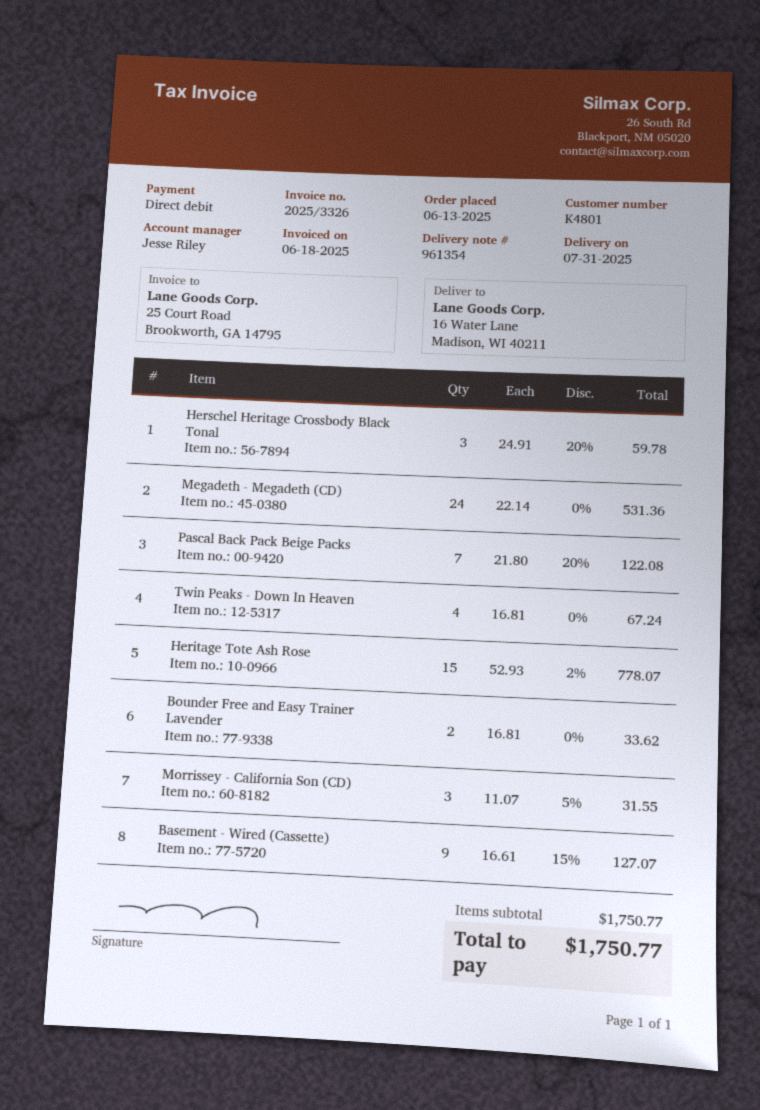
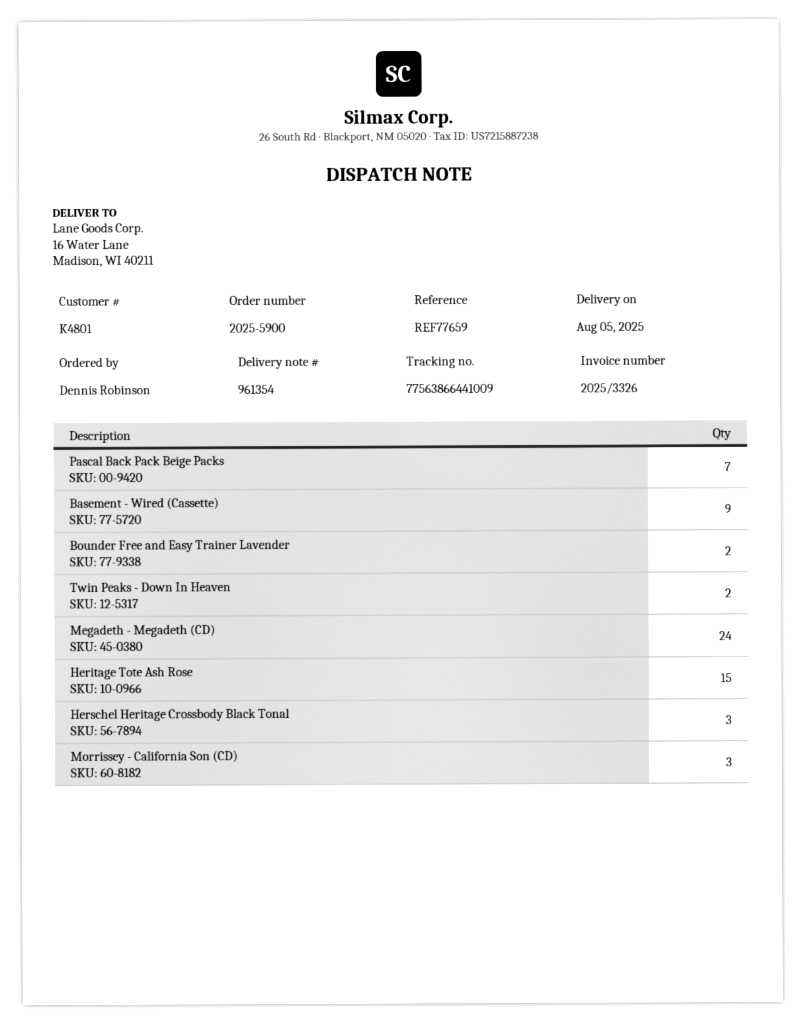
delivery date: 2025-07-31 -> 2025-08-05
Twin Peaks - Down In Heaven: 4 -> 2

